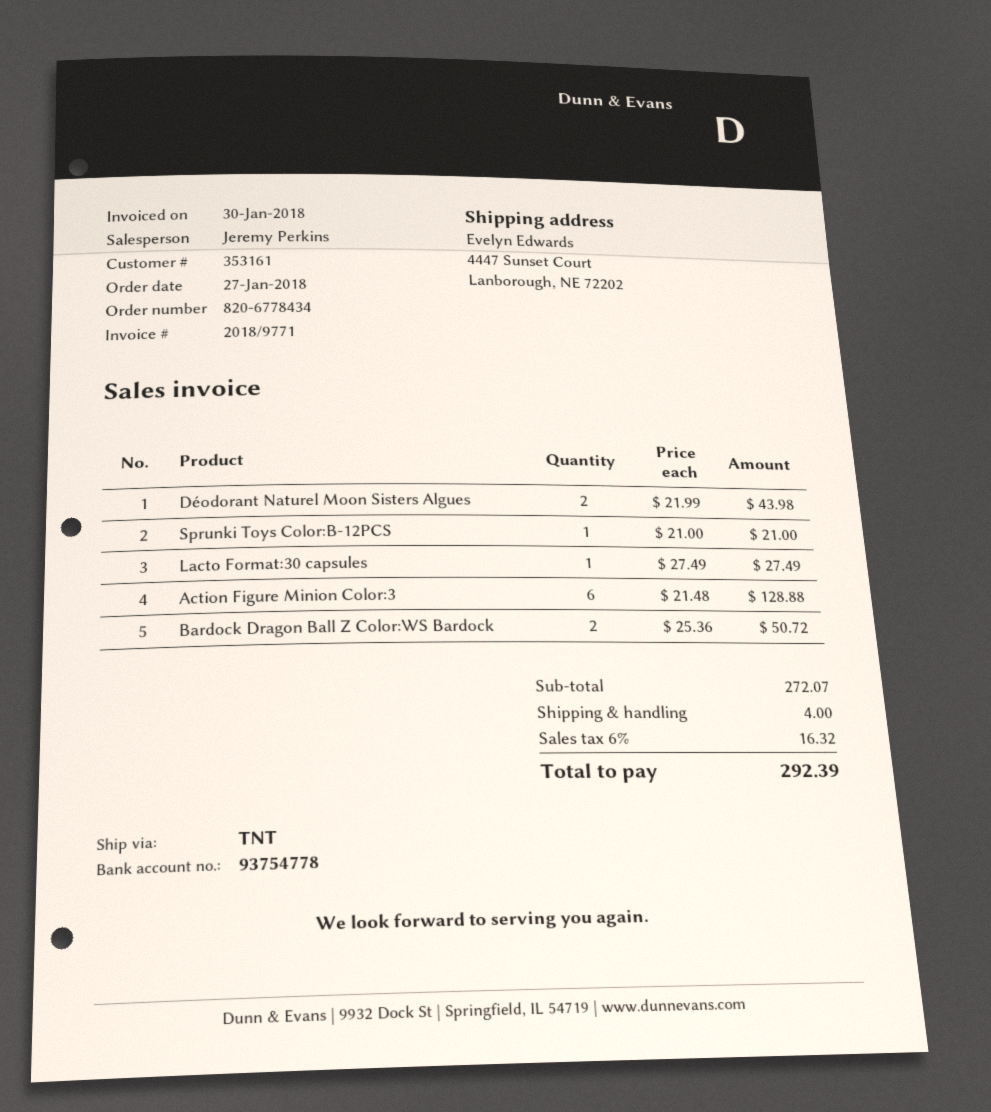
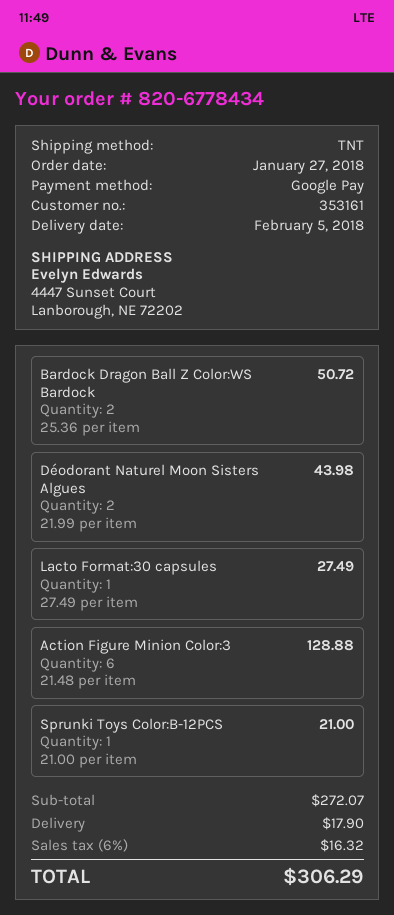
shipping: 4.00 -> 17.90
total: 292.39 -> 306.29

